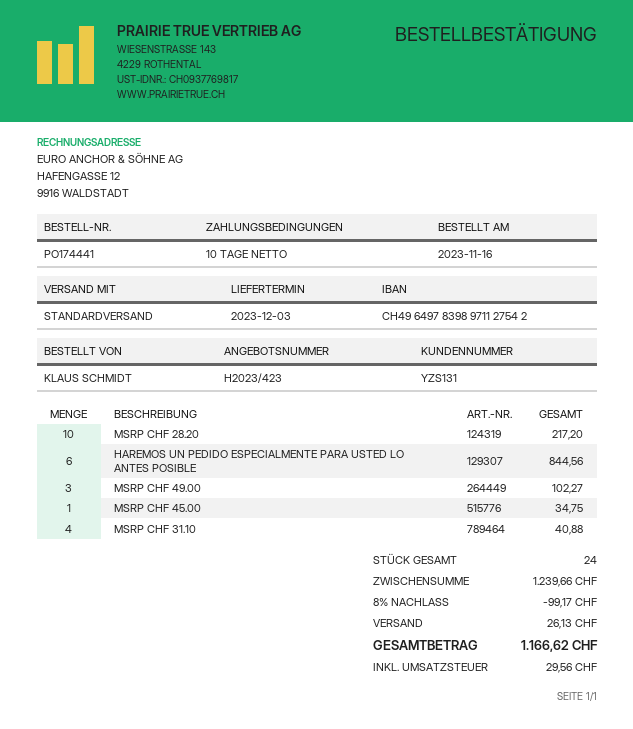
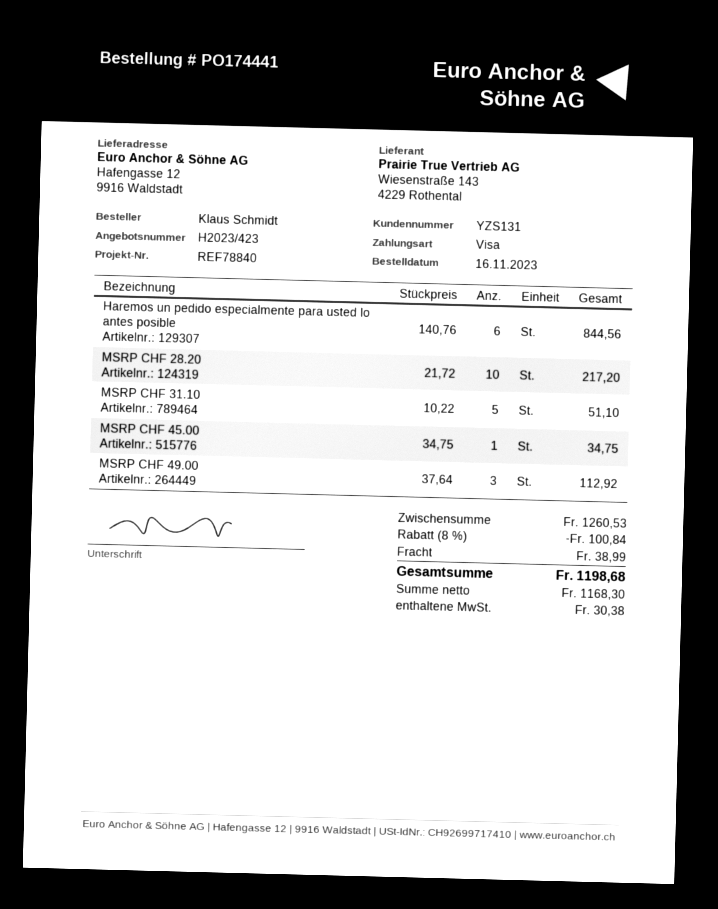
MSRP CHF 49.00: 3 for 102.27 -> 3 for 112.92
MSRP CHF 31.10: 4 for 40.88 -> 5 for 51.10
subtotal: 1239.66 -> 1260.53
discount: 8% = 99.17 -> 8% = 100.84
shipping: 26.13 -> 38.99
tax: 29.56 -> 30.38
total: 1166.62 -> 1198.68

